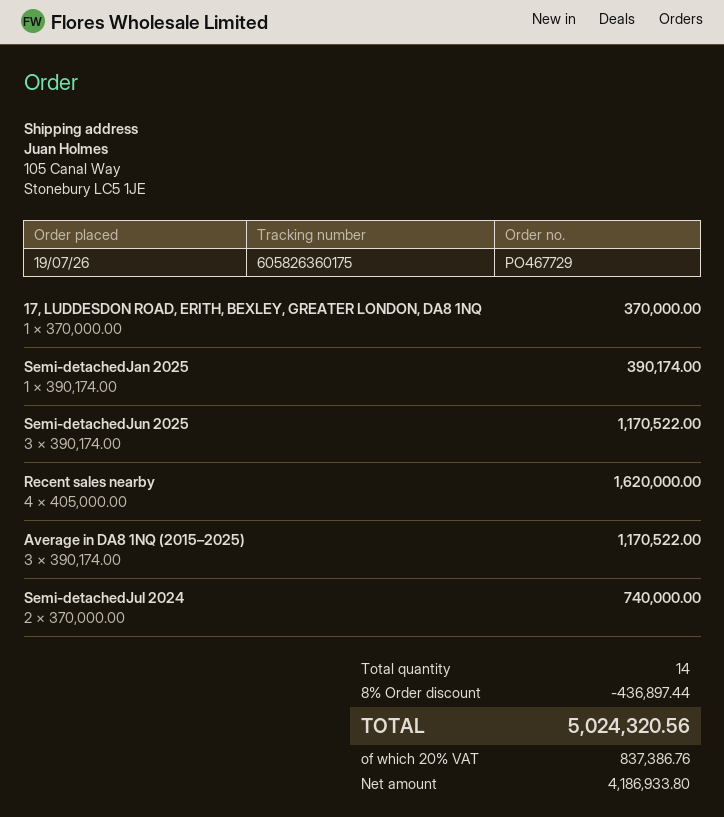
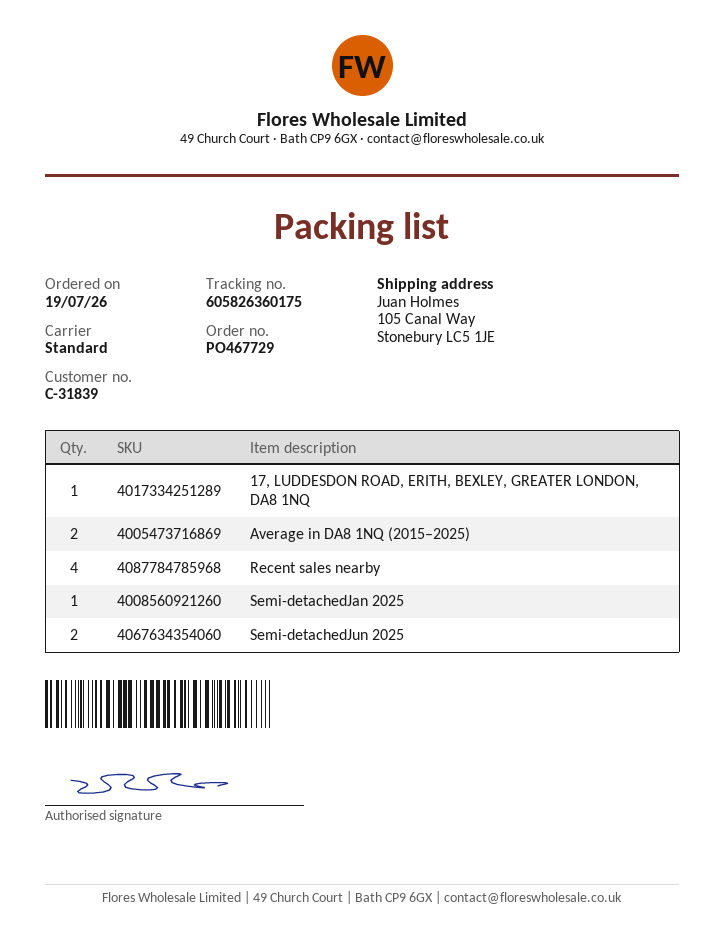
Semi-detachedJun 2025: 3 -> 2
Average in DA8 1NQ (2015–2025): 3 -> 2
Semi-detachedJul 2024: 2 -> none

